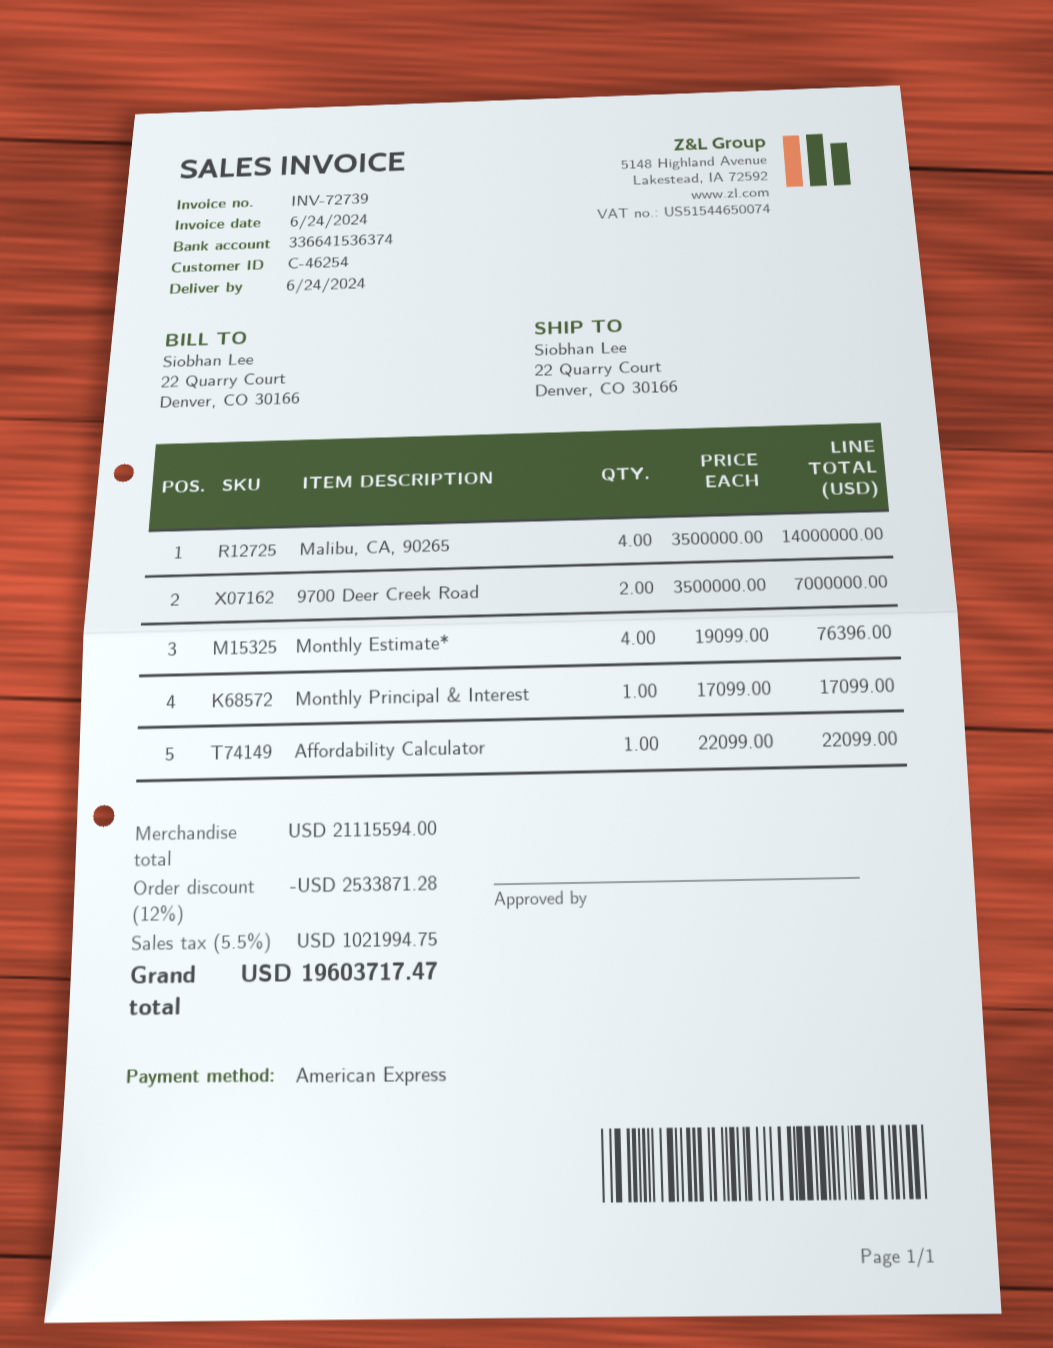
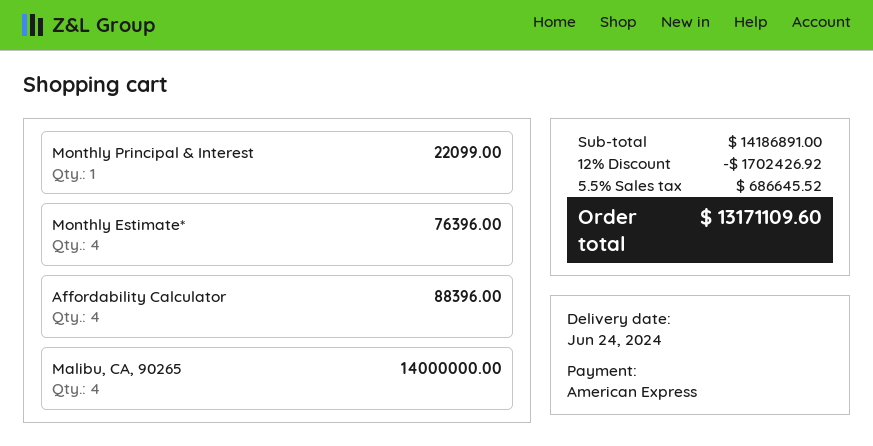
9700 Deer Creek Road: 2 for 7000000.00 -> none
Monthly Principal & Interest: 1 for 17099.00 -> 1 for 22099.00
Affordability Calculator: 1 for 22099.00 -> 4 for 88396.00
subtotal: 21115594.00 -> 14186891.00
discount: 12% = 2533871.28 -> 12% = 1702426.92
tax: 5.5% = 1021994.75 -> 5.5% = 686645.52
total: 19603717.47 -> 13171109.60

